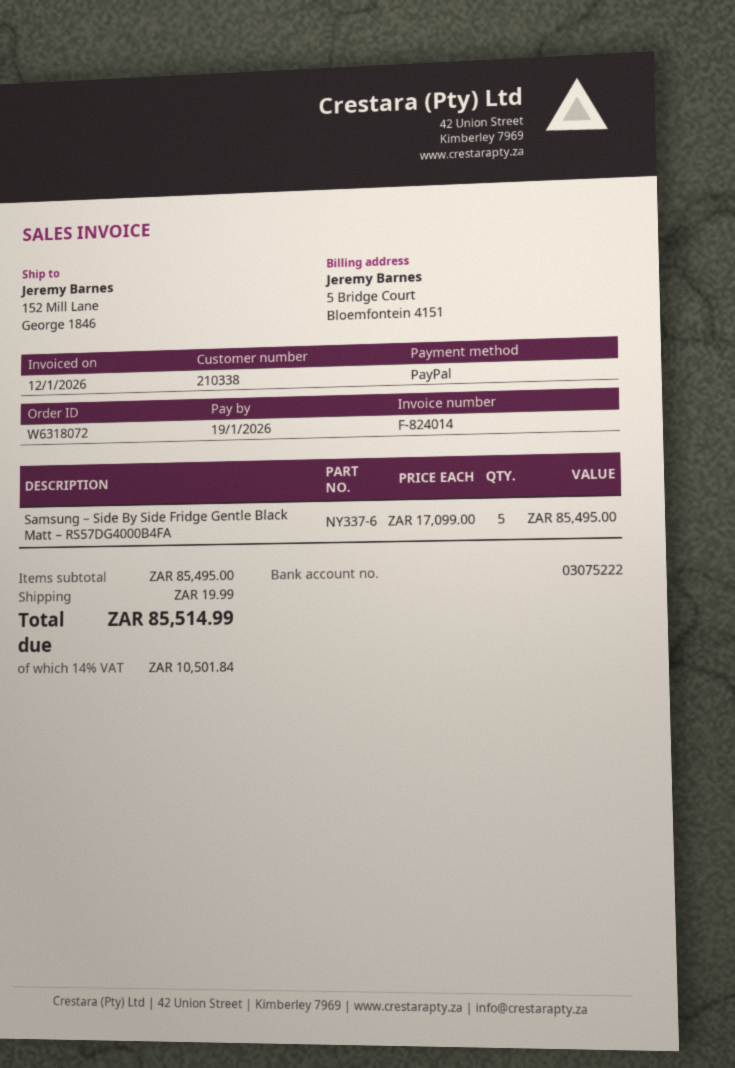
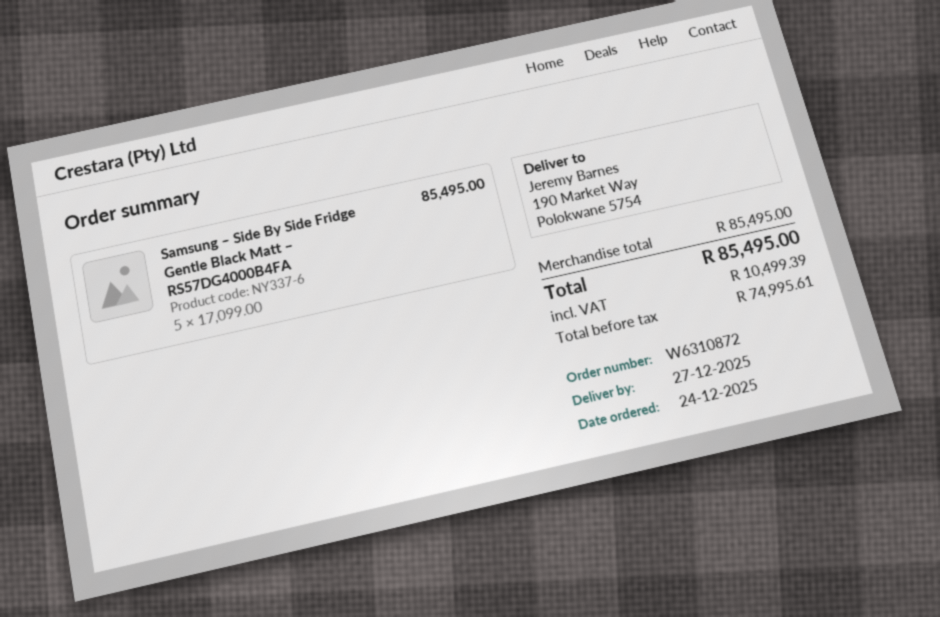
order number: W6318072 -> W6310872
ship to: 152 Mill Lane, George 1846 -> 190 Market Way, Polokwane 5754
shipping: 19.99 -> none
tax: 10501.84 -> 10499.39
total: 85514.99 -> 85495.00

